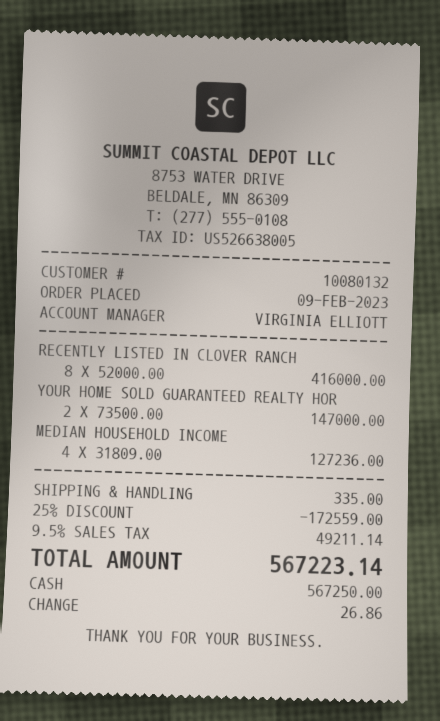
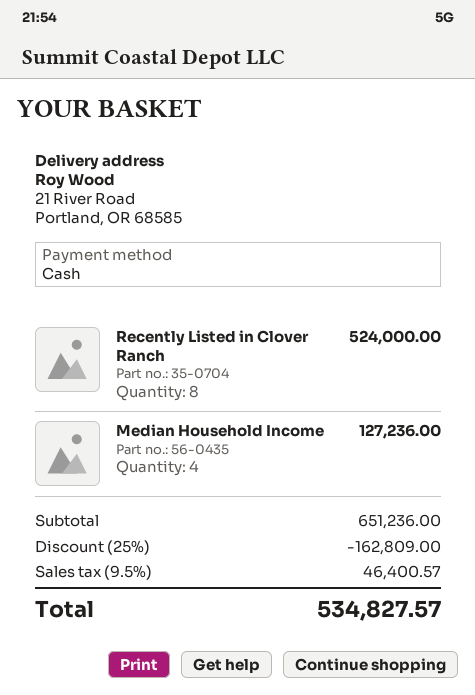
RECENTLY LISTED IN CLOVER RANCH: 8 for 416000.00 -> 8 for 524000.00
YOUR HOME SOLD GUARANTEED REALTY HOR: 2 for 147000.00 -> none
discount: 25% = 172559.00 -> 25% = 162809.00
shipping: 335.00 -> none
tax: 9.5% = 49211.14 -> 9.5% = 46400.57
total: 567223.14 -> 534827.57

